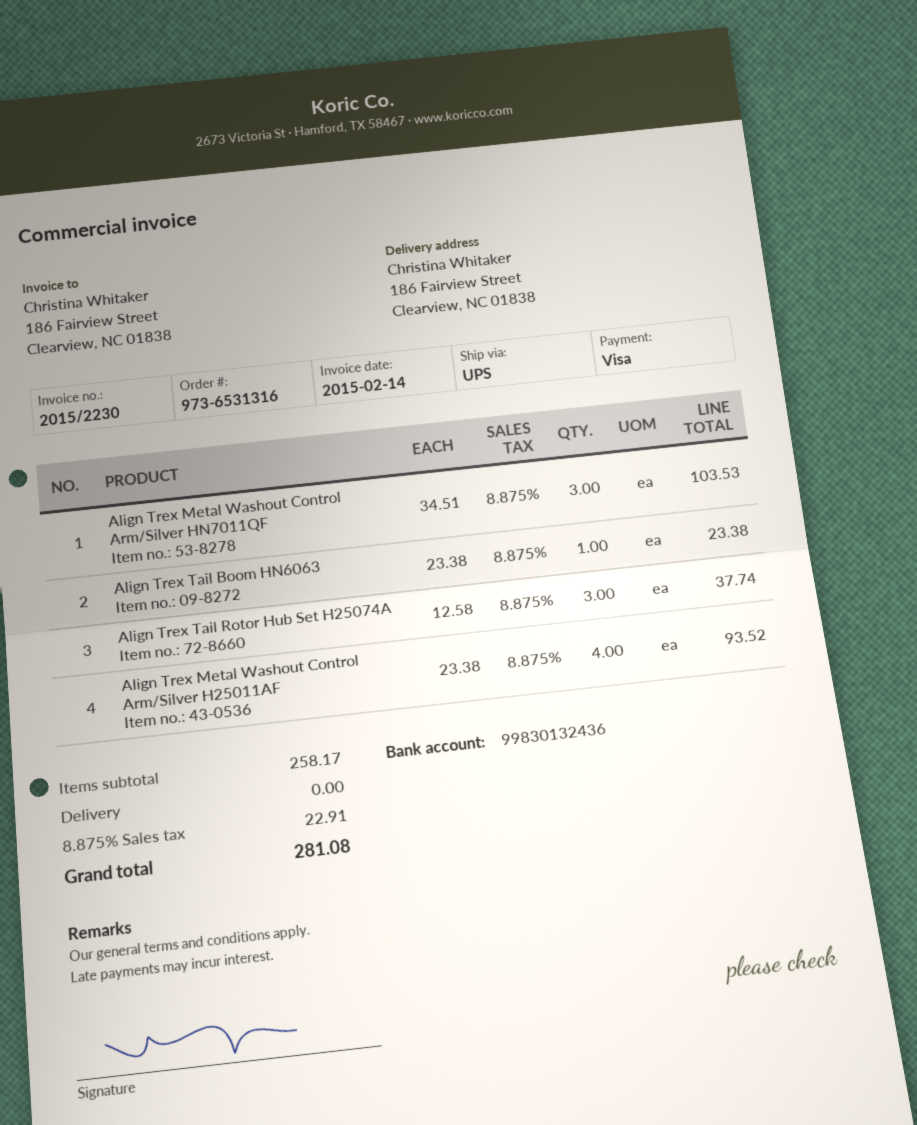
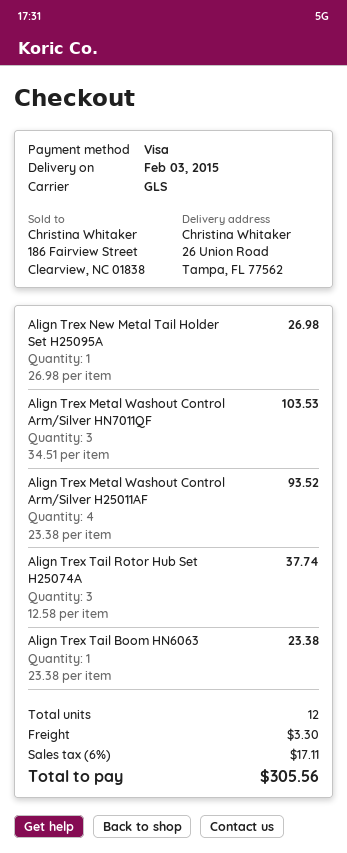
shipping method: UPS -> GLS
ship to: 186 Fairview Street, Clearview, NC 01838 -> 26 Union Road, Tampa, FL 77562
Align Trex New Metal Tail Holder Set H25095A: none -> 1 x 26.98 = 26.98
shipping: 0.00 -> 3.30
tax: 8.875% = 22.91 -> 6% = 17.11
total: 281.08 -> 305.56

